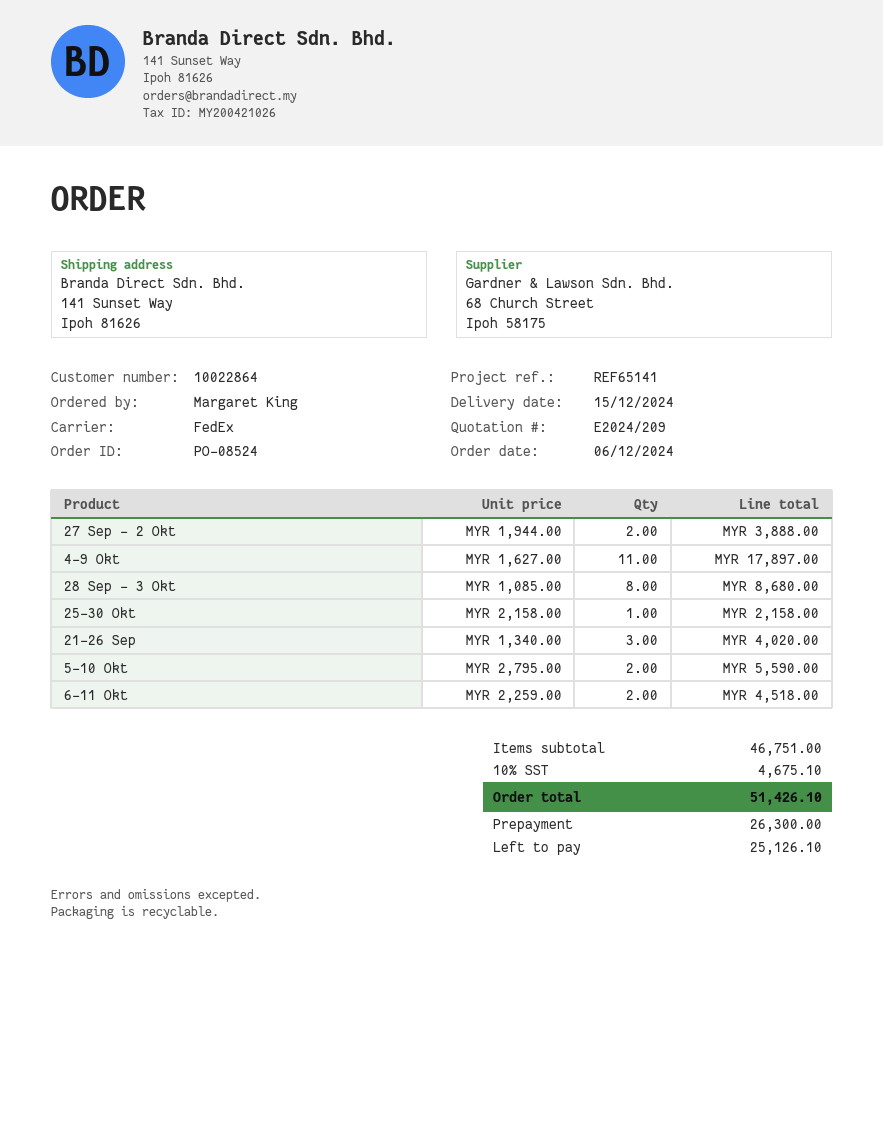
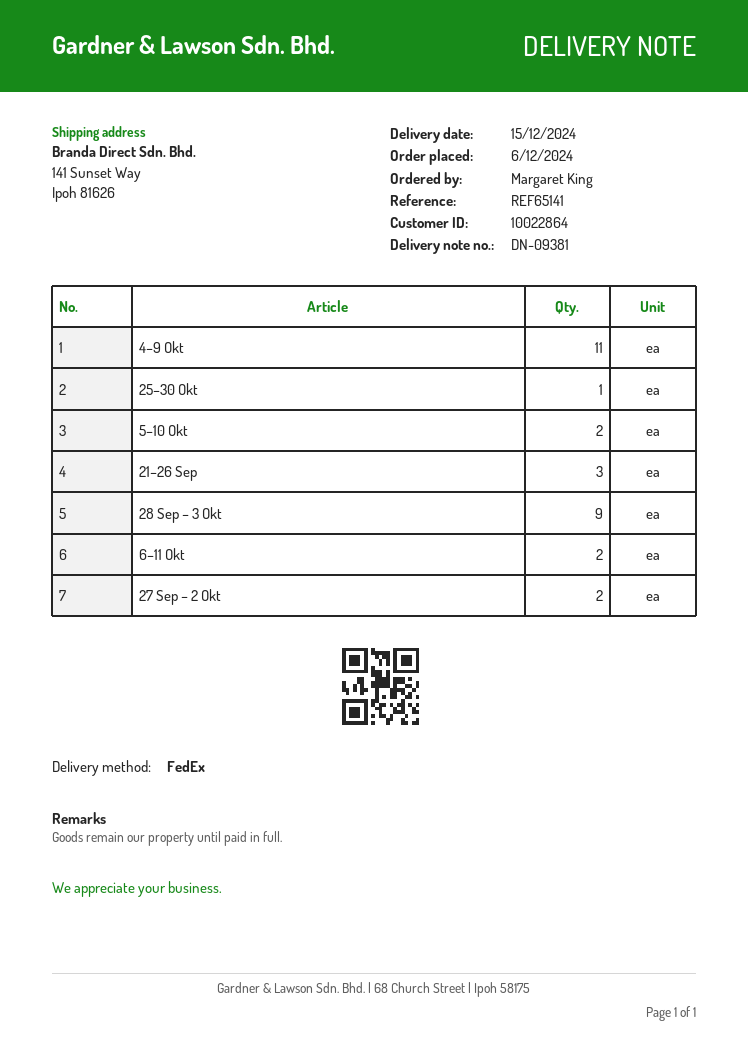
28 Sep – 3 Okt: 8 -> 9

